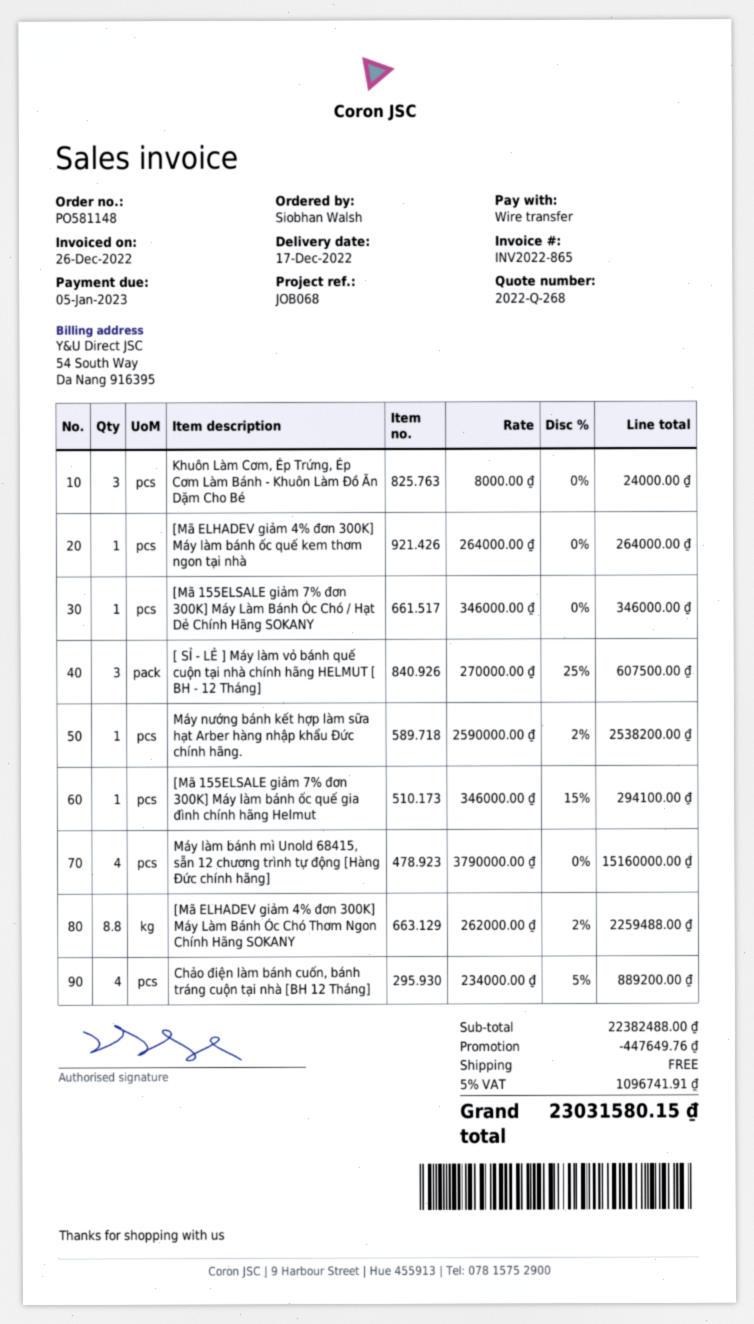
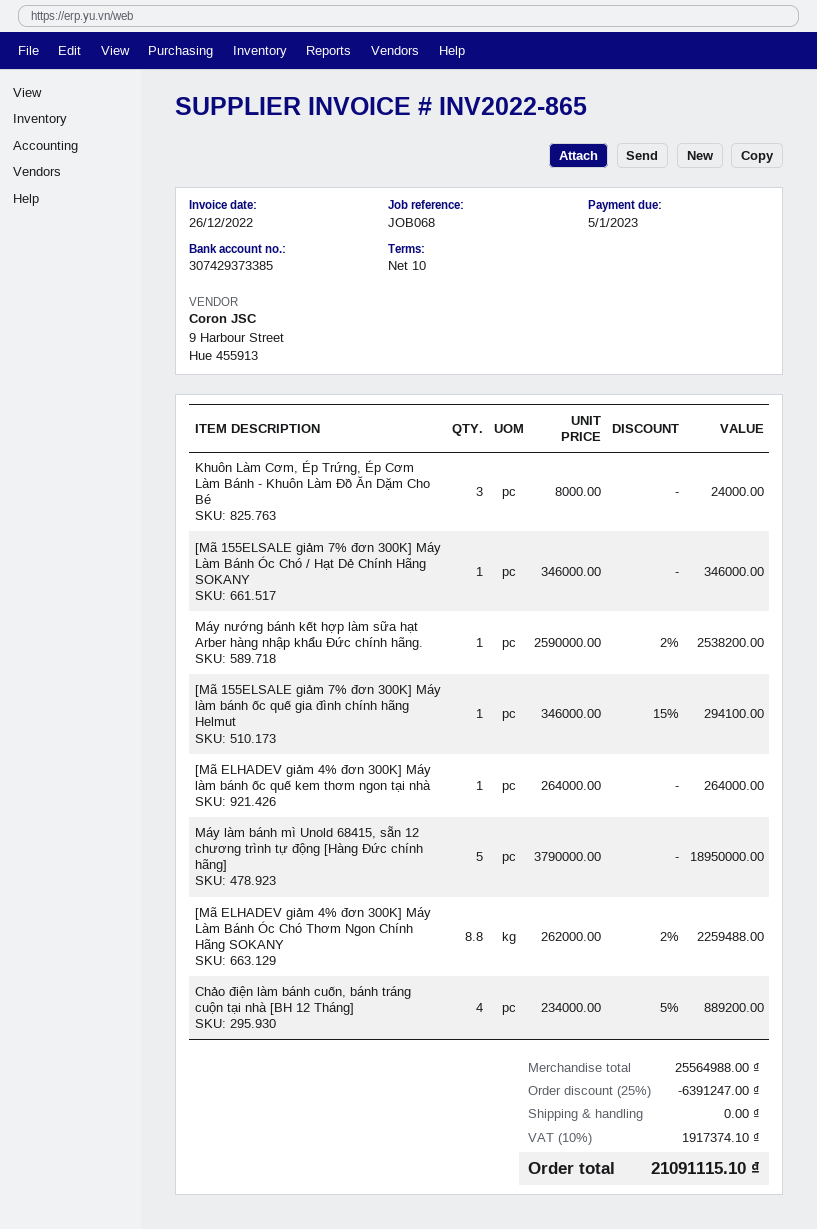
[ SỈ - LẺ ] Máy làm vỏ bánh quế cuộn tại nhà chính hãng HELMUT [ BH - 12 Tháng]: 3 x 270000.00 - 25% = 607500.00 -> none
Máy làm bánh mì Unold 68415, sẵn 12 chương trình tự động [Hàng Đức chính hãng]: 4 x 3790000.00 = 15160000.00 -> 5 x 3790000.00 = 18950000.00
subtotal: 22382488.00 -> 25564988.00
discount: 447649.76 -> 6391247.00
tax: 5% = 1096741.91 -> 10% = 1917374.10
total: 23031580.15 -> 21091115.10

